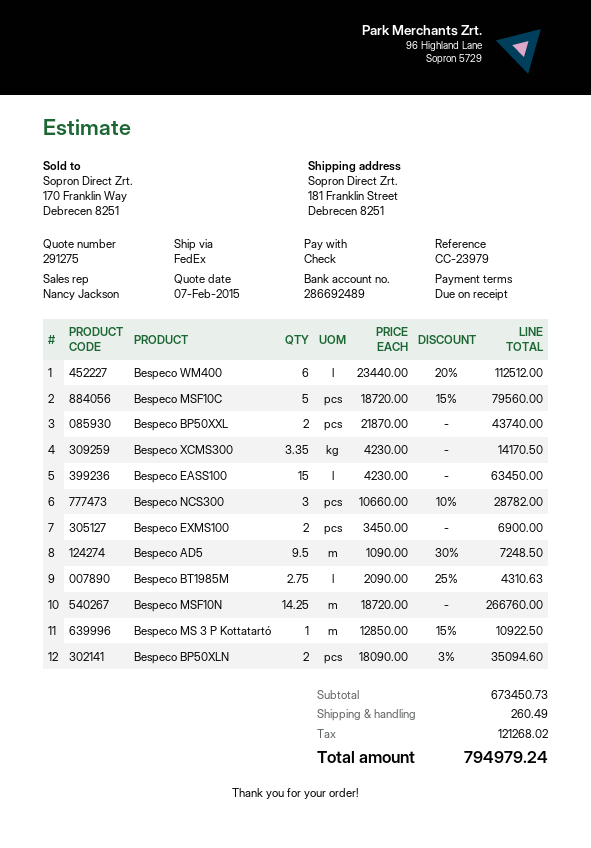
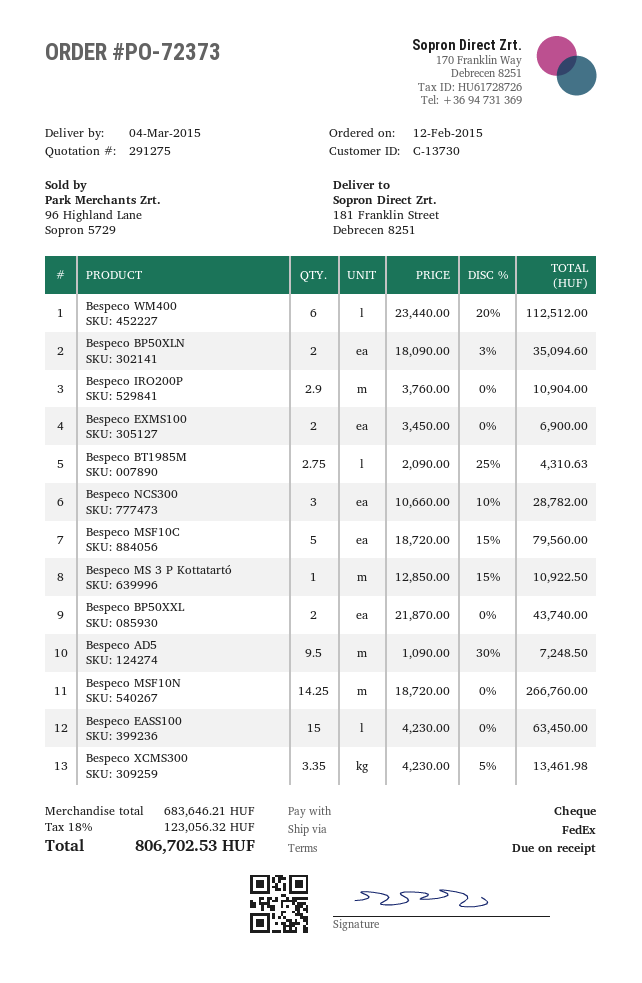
Bespeco XCMS300: 3.35 x 4230.00 = 14170.50 -> 3.35 x 4230.00 - 5% = 13461.98
Bespeco IRO200P: none -> 2.9 x 3760.00 = 10904.00
subtotal: 673450.73 -> 683646.21
shipping: 260.49 -> none
tax: 121268.02 -> 123056.32
total: 794979.24 -> 806702.53

